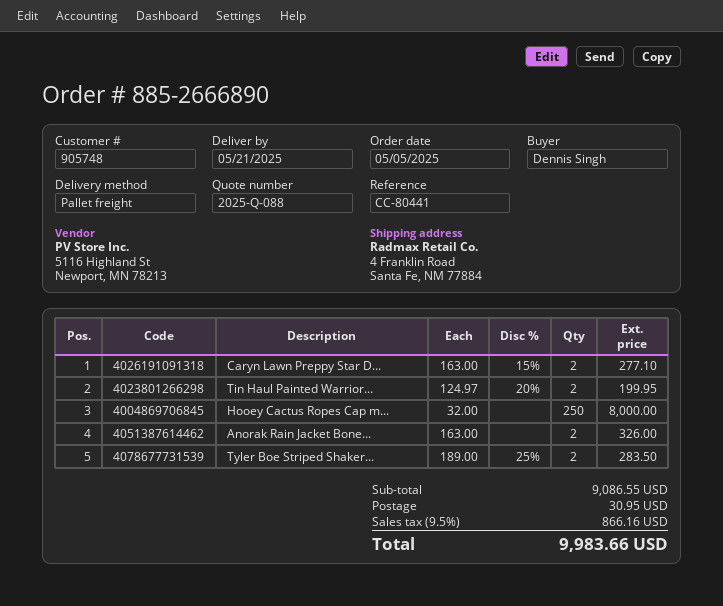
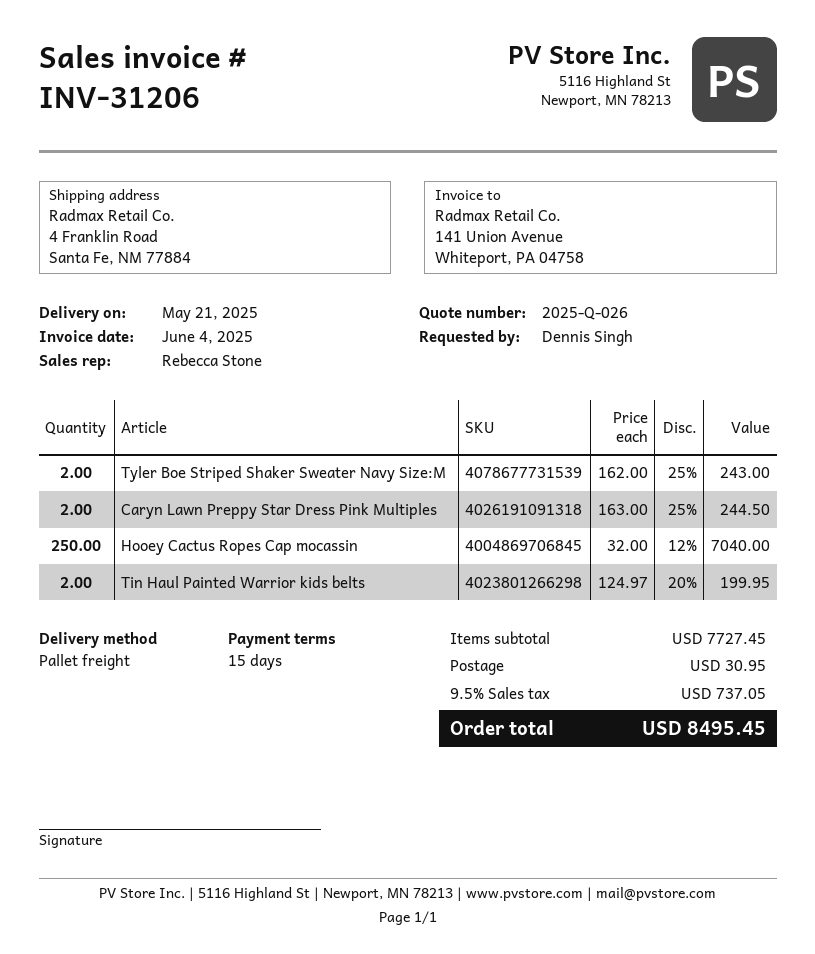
quote number: 2025-Q-088 -> 2025-Q-026
Caryn Lawn Preppy Star D...: 2 x 163.00 - 15% = 277.10 -> 2 x 163.00 - 25% = 244.50
Hooey Cactus Ropes Cap m...: 250 x 32.00 = 8000.00 -> 250 x 32.00 - 12% = 7040.00
Anorak Rain Jacket Bone...: 2 x 163.00 = 326.00 -> none
Tyler Boe Striped Shaker...: 2 x 189.00 - 25% = 283.50 -> 2 x 162.00 - 25% = 243.00
subtotal: 9086.55 -> 7727.45
tax: 9.5% = 866.16 -> 9.5% = 737.05
total: 9983.66 -> 8495.45

